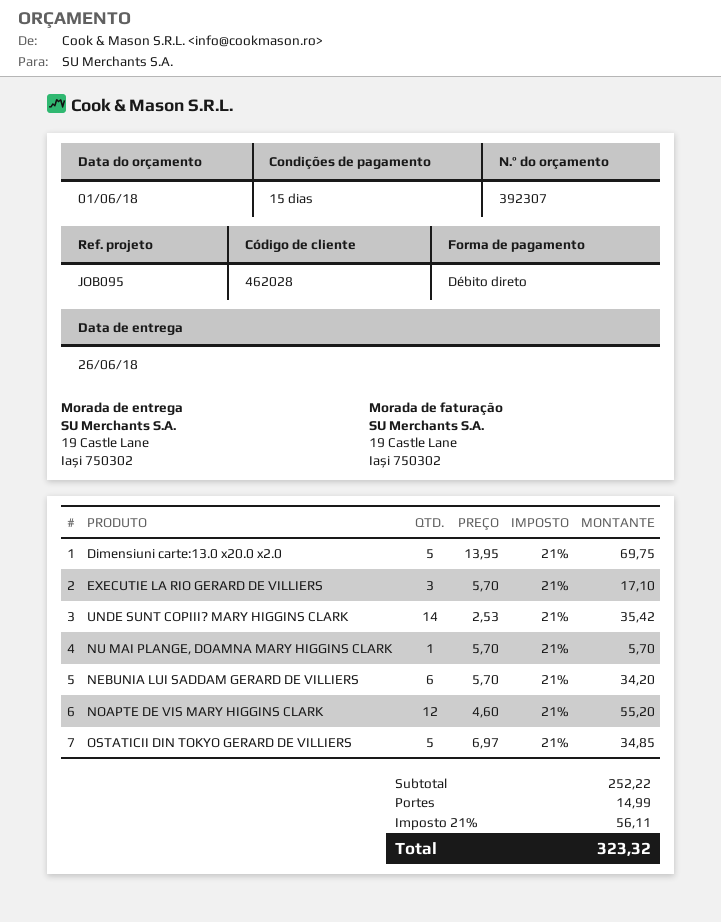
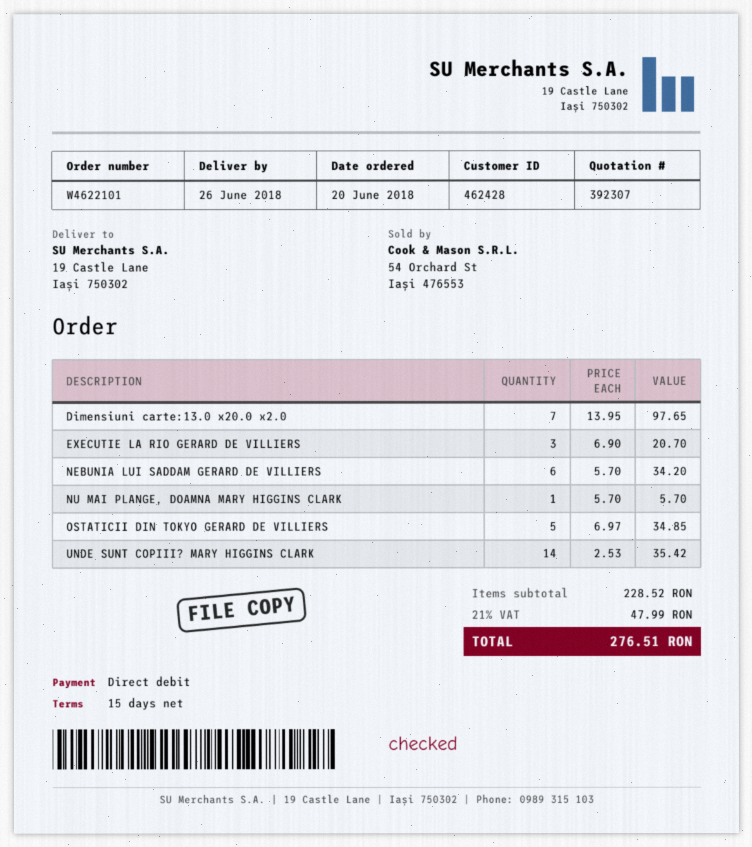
customer number: 462028 -> 462428
Dimensiuni carte:13.0 x20.0 x2.0: 5 x 13.95 = 69.75 -> 7 x 13.95 = 97.65
EXECUTIE LA RIO GERARD DE VILLIERS: 3 x 5.70 = 17.10 -> 3 x 6.90 = 20.70
NOAPTE DE VIS MARY HIGGINS CLARK: 12 x 4.60 = 55.20 -> none
subtotal: 252.22 -> 228.52
shipping: 14.99 -> none
tax: 21% = 56.11 -> 21% = 47.99
total: 323.32 -> 276.51

